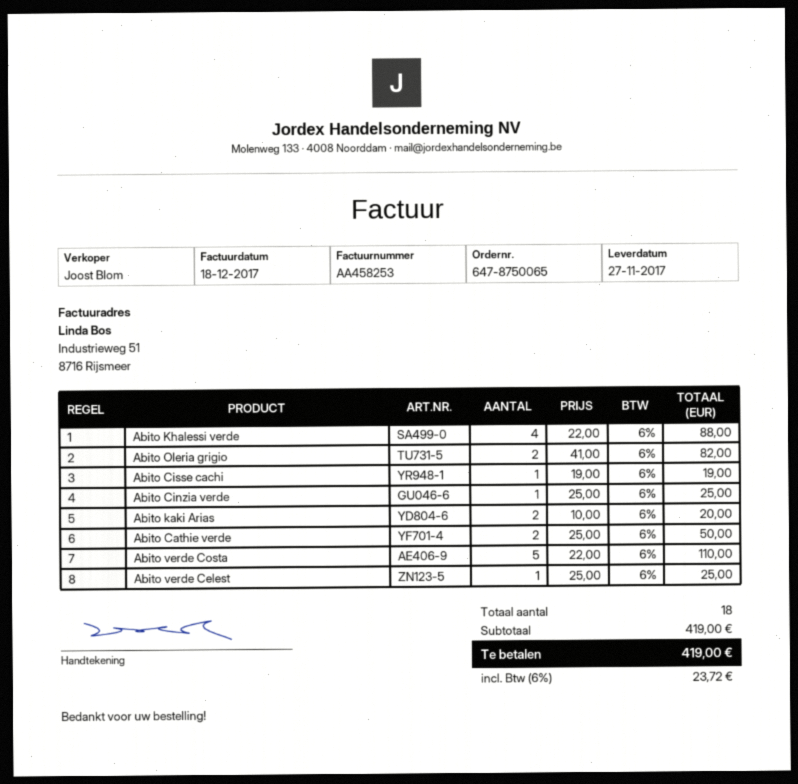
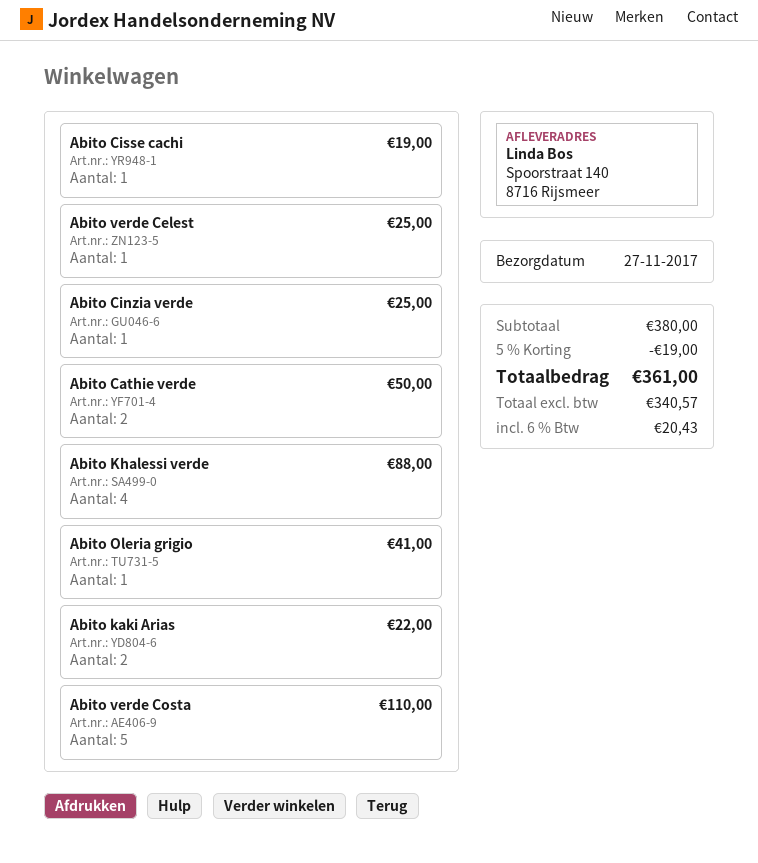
Abito Oleria grigio: 2 for 82.00 -> 1 for 41.00
Abito kaki Arias: 2 for 20.00 -> 2 for 22.00
subtotal: 419.00 -> 380.00
discount: none -> 5% = 19.00
tax: 6% = 23.72 -> 6% = 20.43
total: 419.00 -> 361.00

